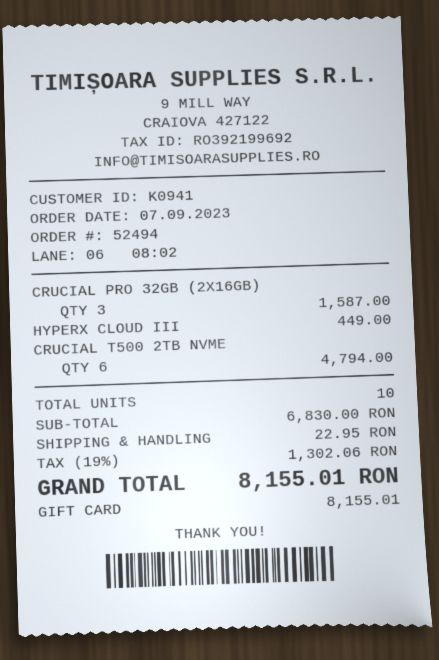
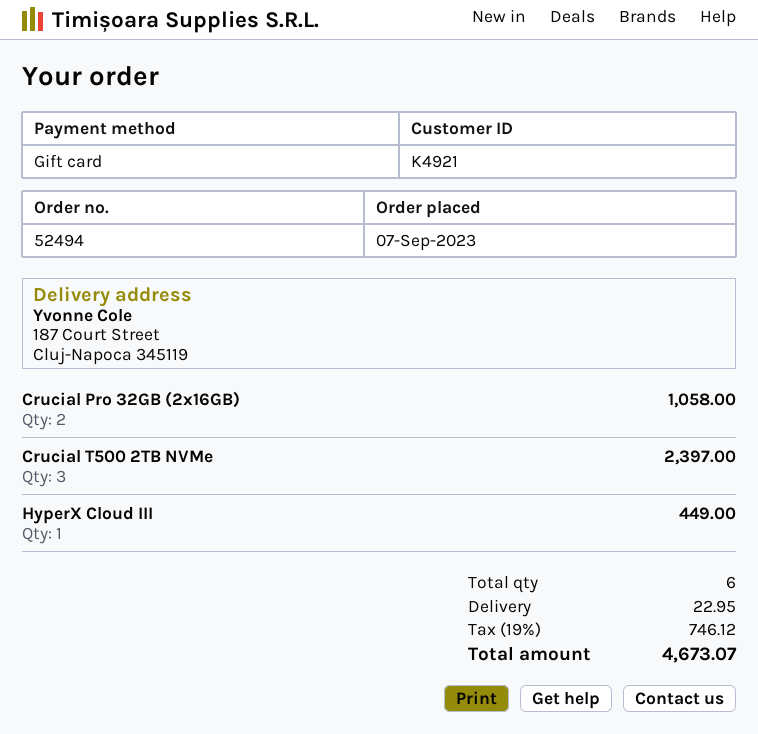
customer number: K0941 -> K4921
CRUCIAL PRO 32GB (2X16GB): 3 for 1587.00 -> 2 for 1058.00
CRUCIAL T500 2TB NVME: 6 for 4794.00 -> 3 for 2397.00
total quantity: 10 -> 6
tax: 19% = 1302.06 -> 19% = 746.12
total: 8155.01 -> 4673.07

